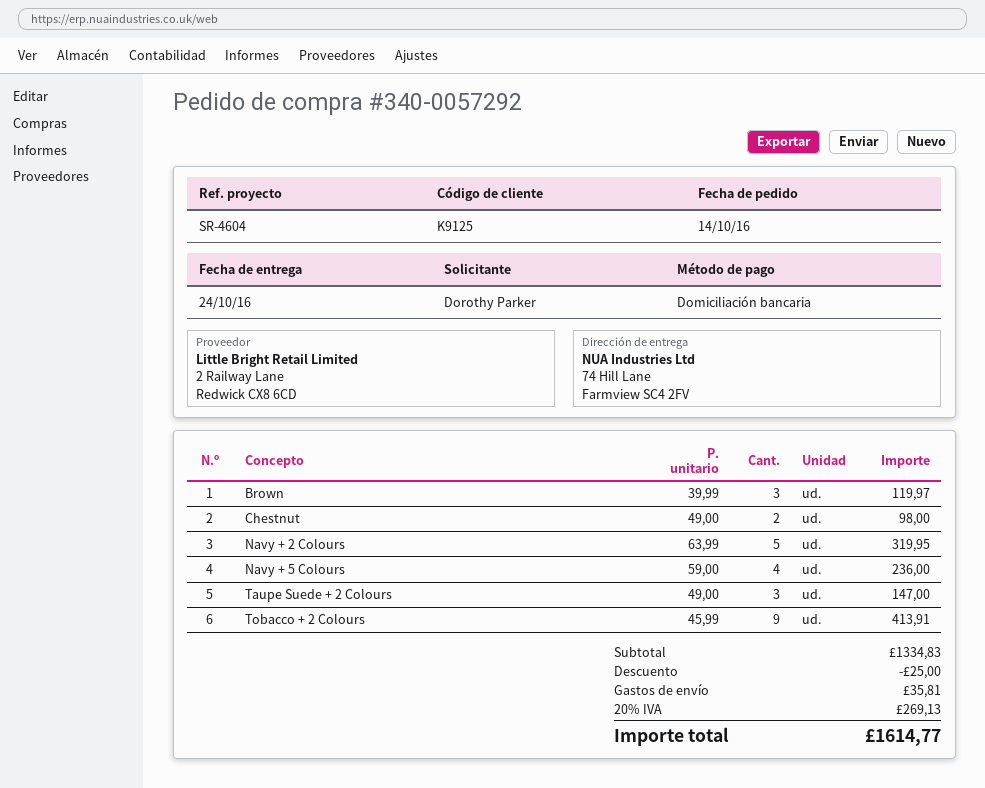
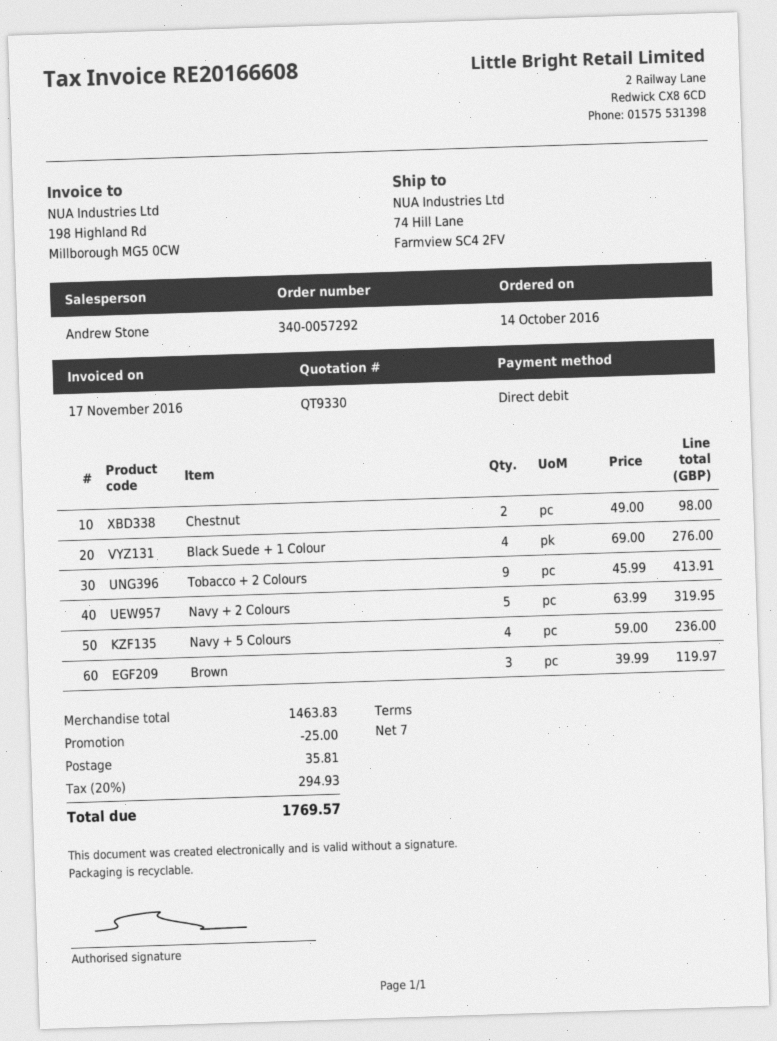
Taupe Suede + 2 Colours: 3 x 49.00 = 147.00 -> none
Black Suede + 1 Colour: none -> 4 x 69.00 = 276.00
subtotal: 1334.83 -> 1463.83
tax: 20% = 269.13 -> 20% = 294.93
total: 1614.77 -> 1769.57

